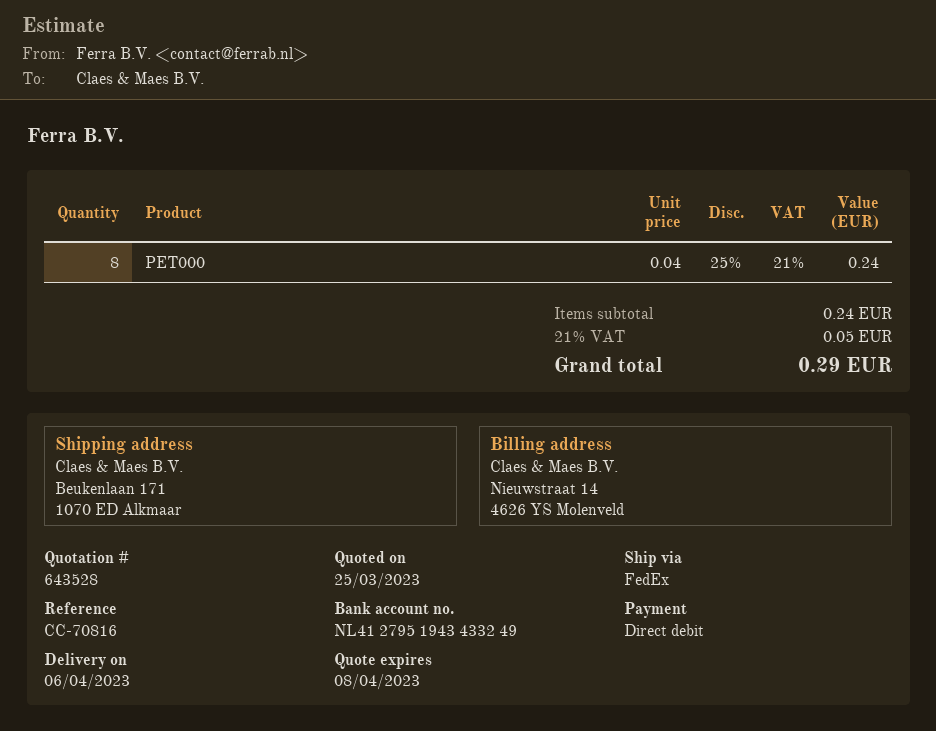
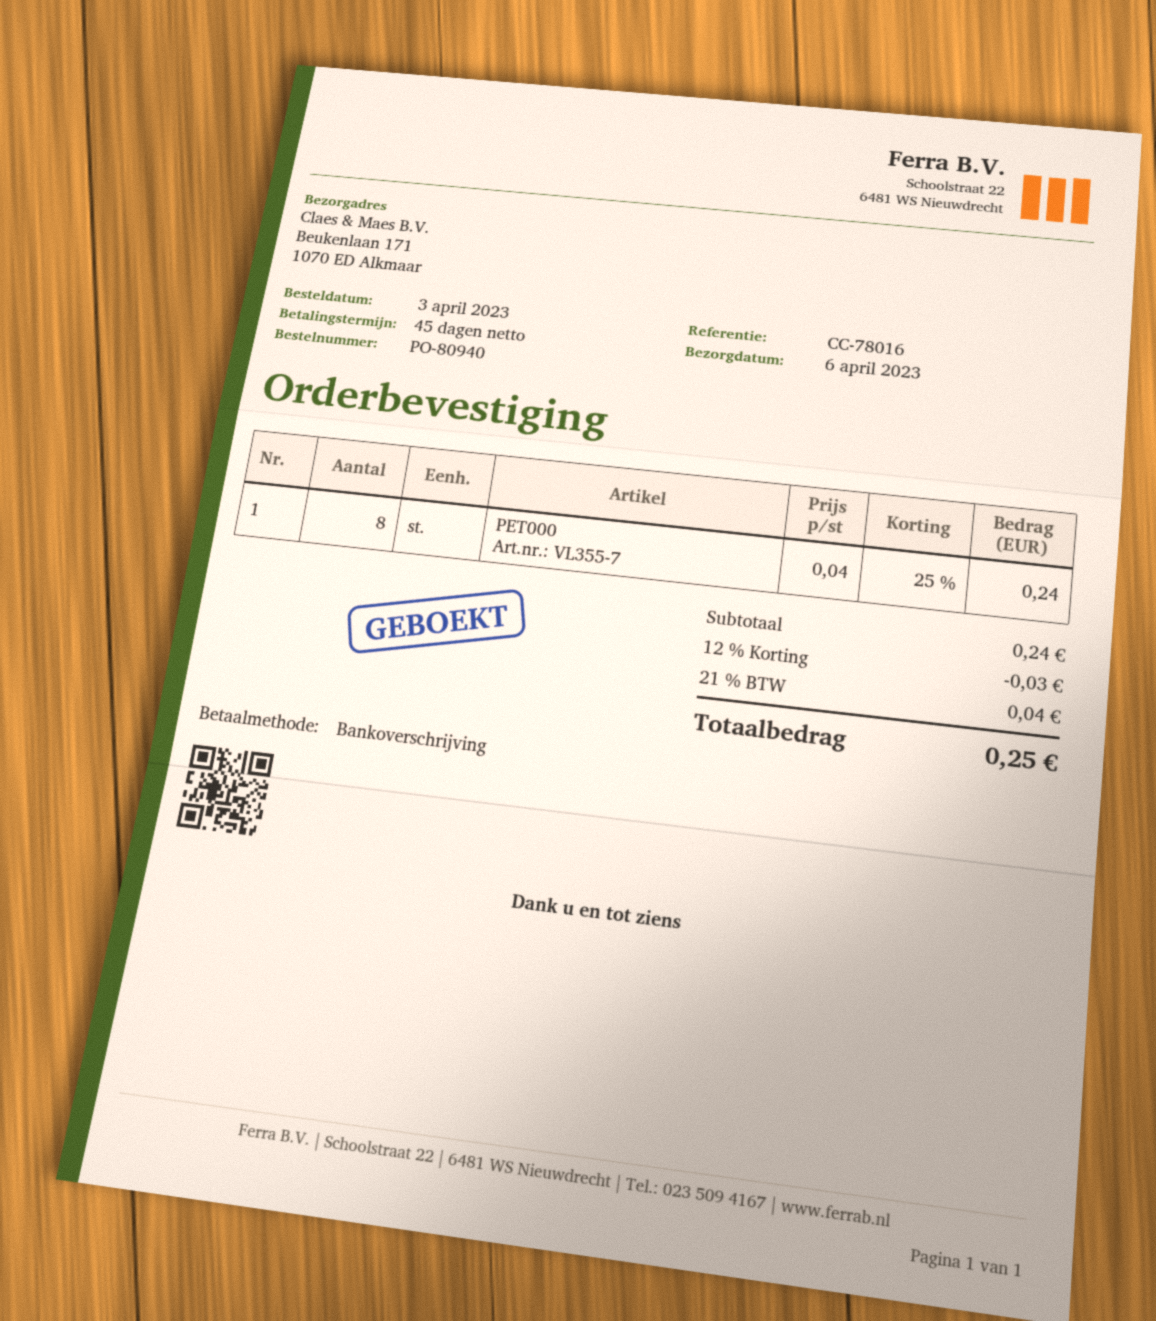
reference: CC-70816 -> CC-78016
payment method: direct debit -> bank transfer
discount: none -> 12% = 0.03
tax: 21% = 0.05 -> 21% = 0.04
total: 0.29 -> 0.25

